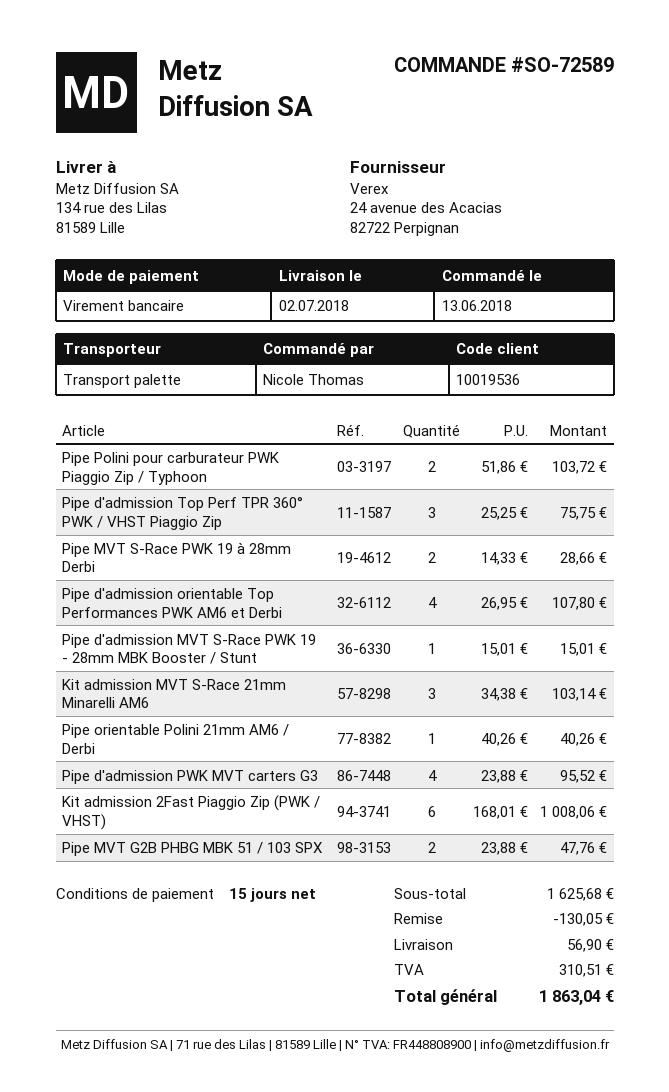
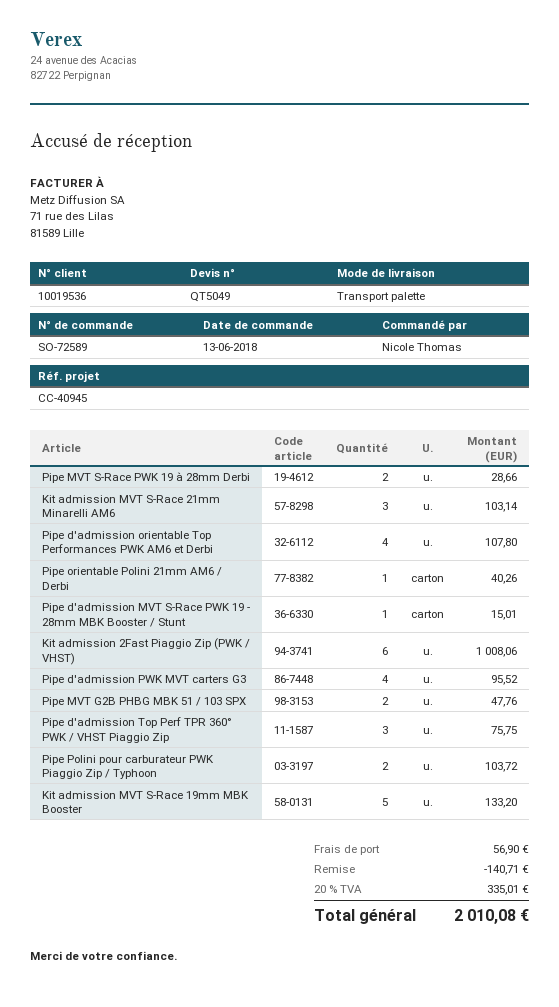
Kit admission MVT S-Race 19mm MBK Booster: none -> 5 for 133.20
discount: 130.05 -> 140.71
tax: 310.51 -> 335.01
total: 1863.04 -> 2010.08

